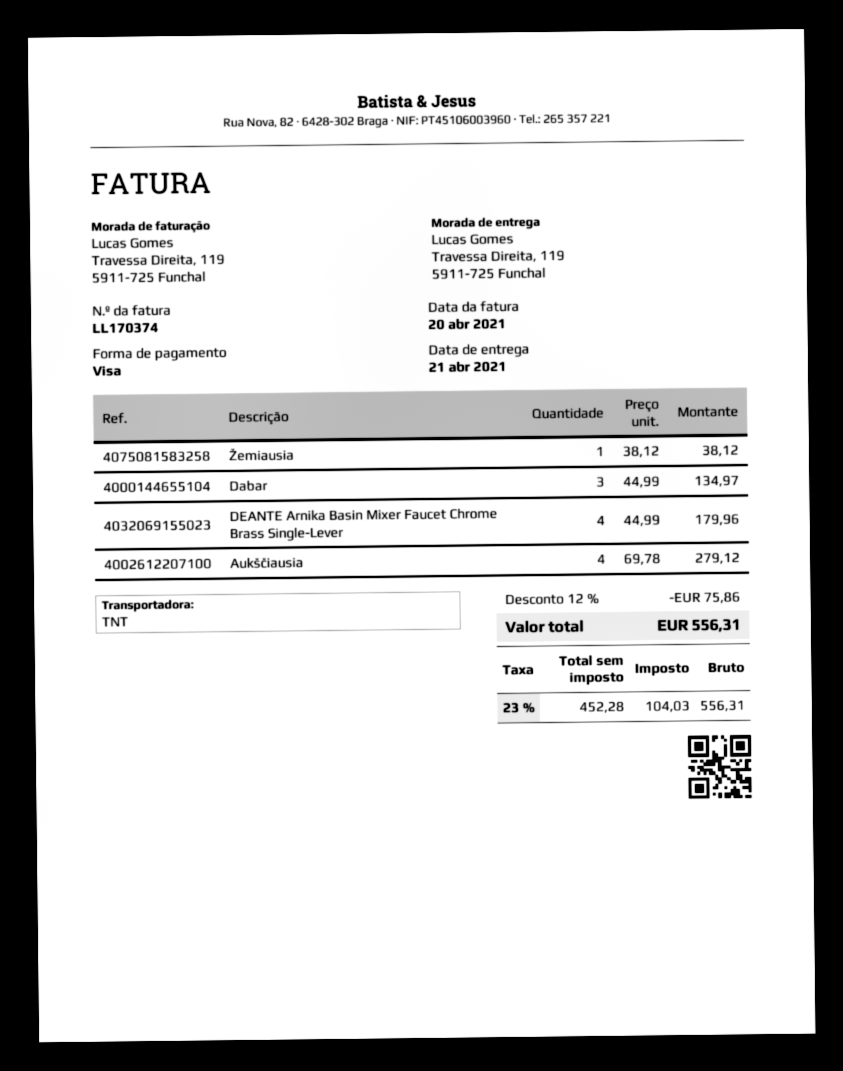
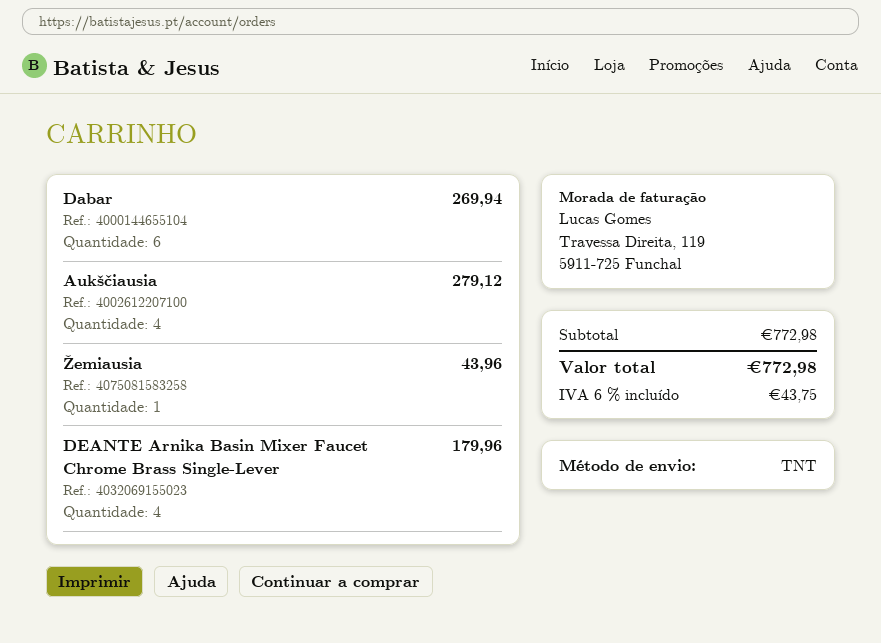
Žemiausia: 1 for 38.12 -> 1 for 43.96
Dabar: 3 for 134.97 -> 6 for 269.94
discount: 12% = 75.86 -> none
tax: 23% = 104.03 -> 6% = 43.75
total: 556.31 -> 772.98

